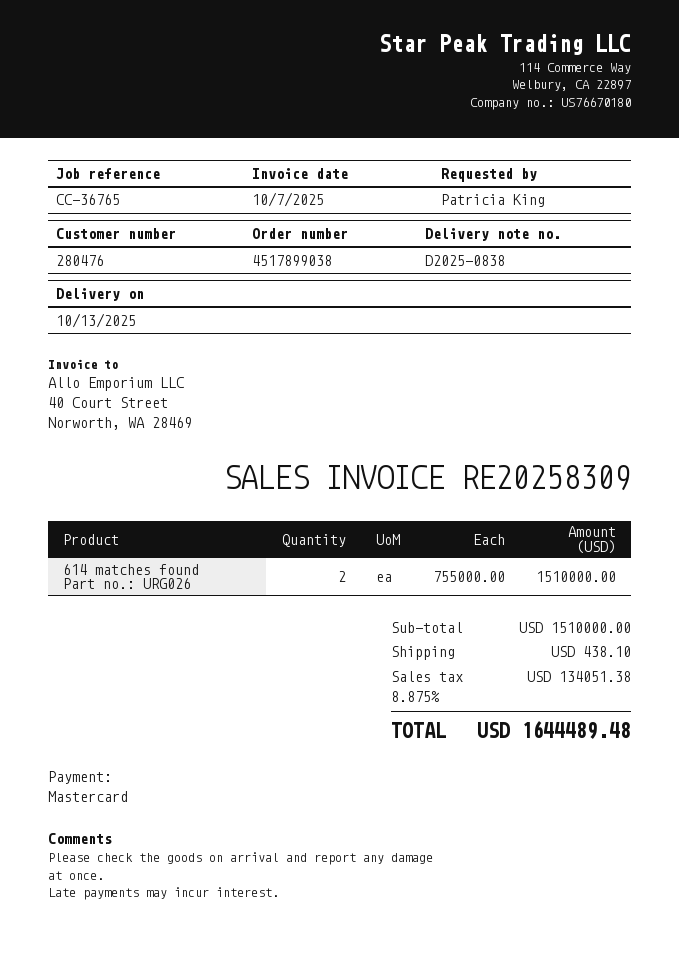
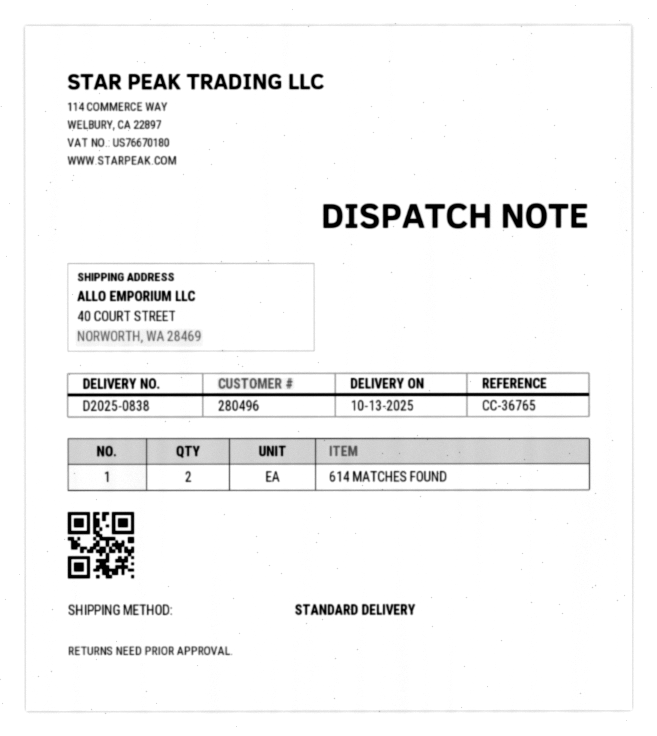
customer number: 280476 -> 280496

